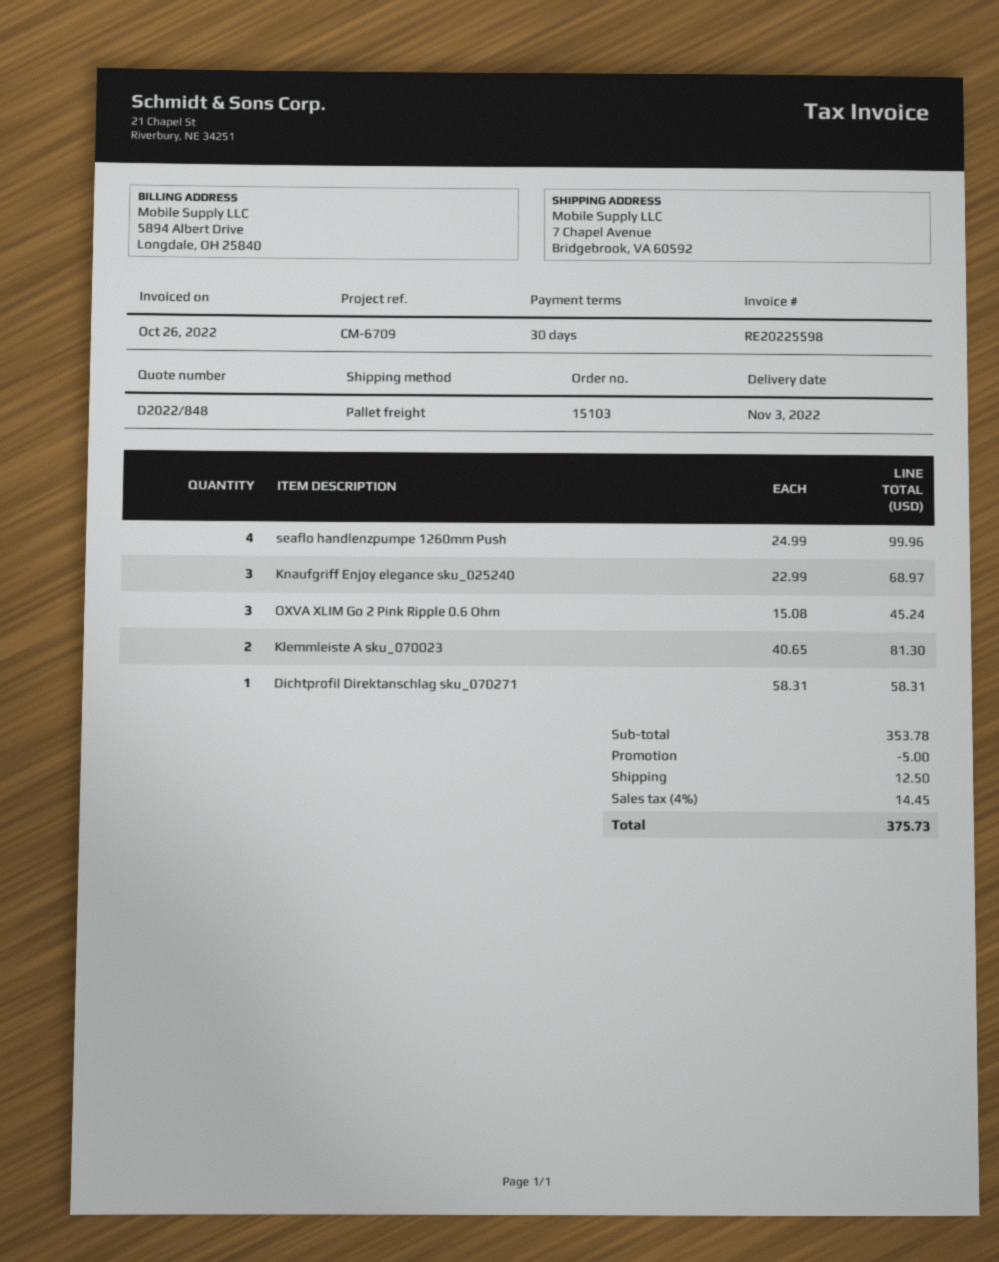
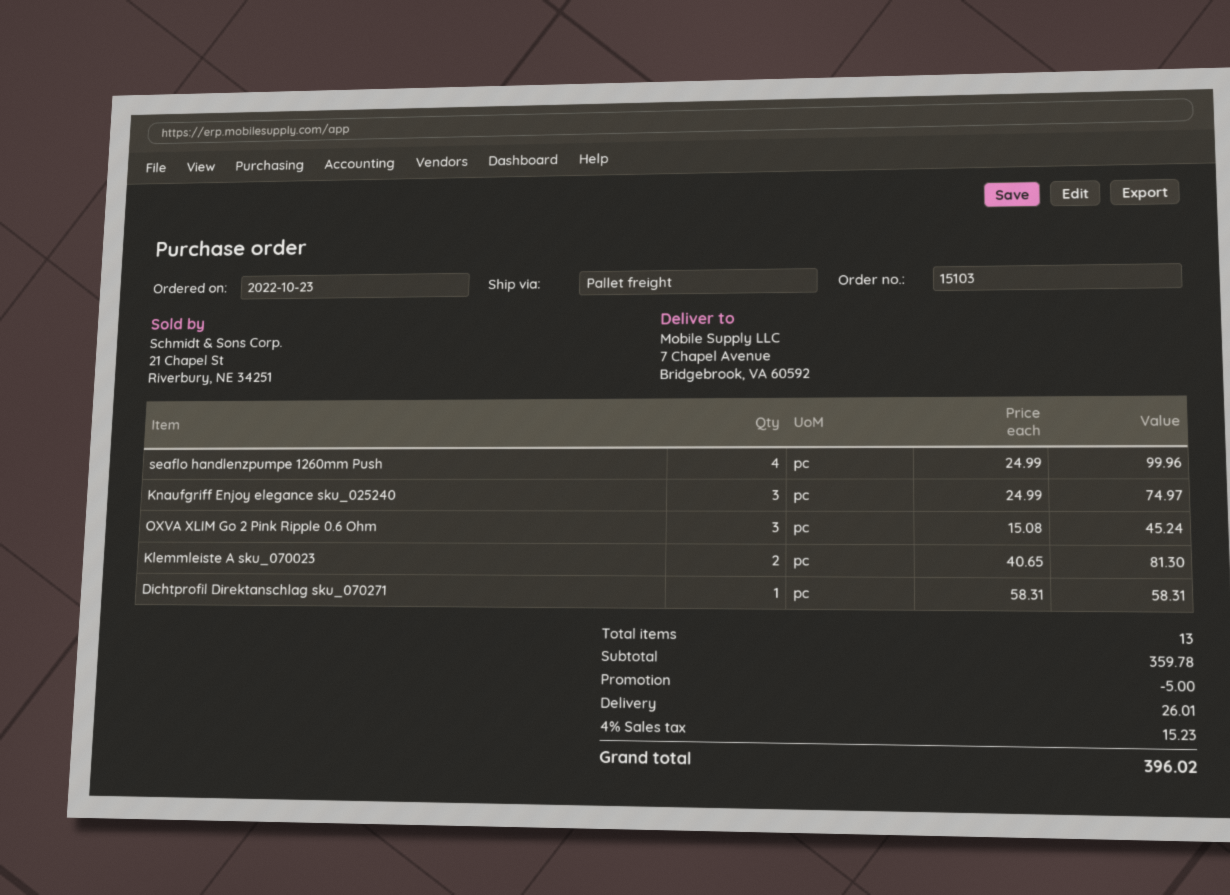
Knaufgriff Enjoy elegance sku_025240: 3 x 22.99 = 68.97 -> 3 x 24.99 = 74.97
subtotal: 353.78 -> 359.78
shipping: 12.50 -> 26.01
tax: 4% = 14.45 -> 4% = 15.23
total: 375.73 -> 396.02

